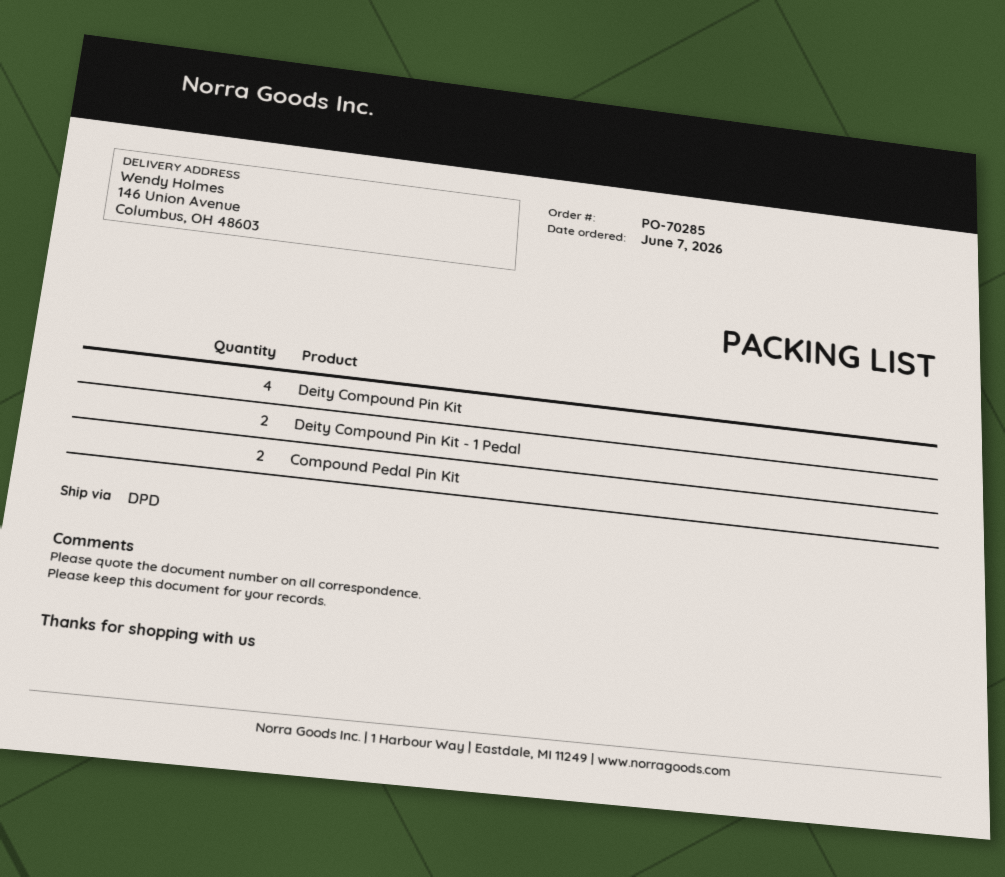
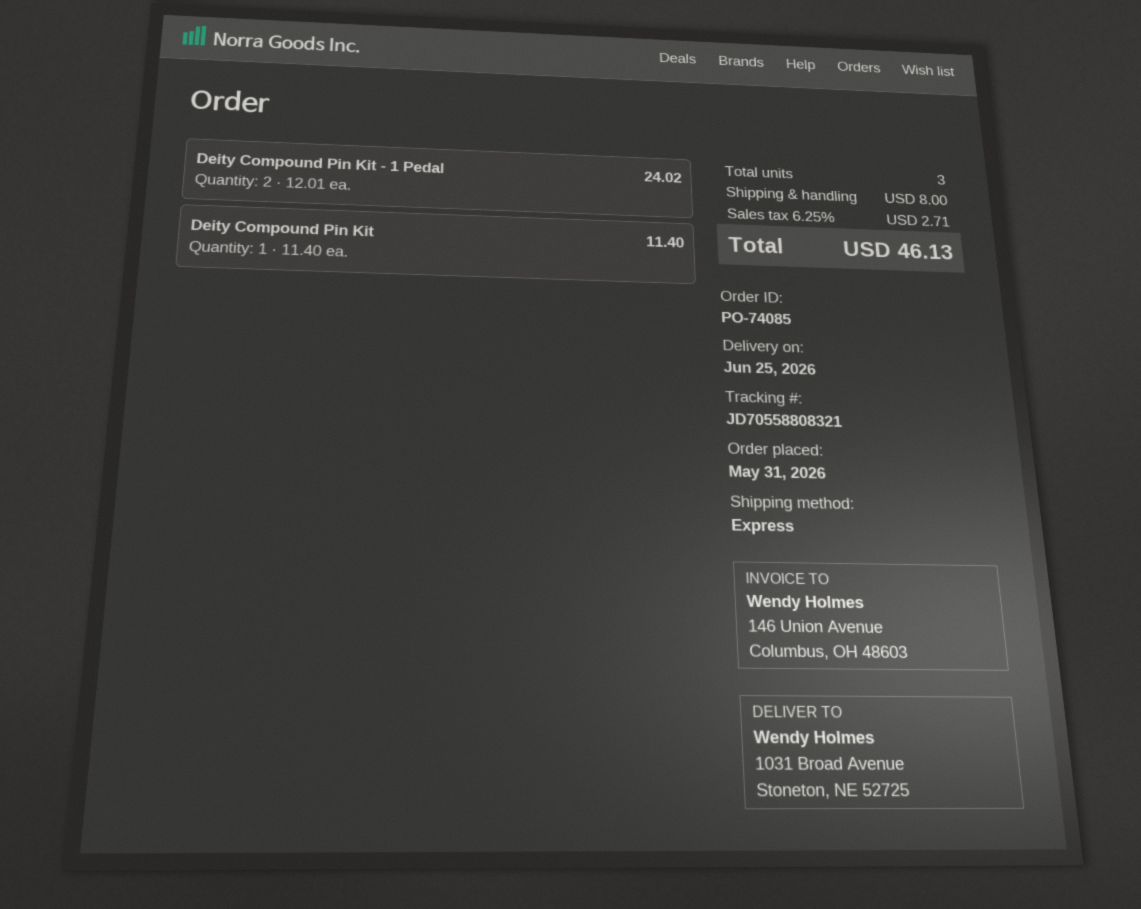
order number: PO-70285 -> PO-74085
order date: 2026-06-07 -> 2026-05-31
shipping method: DPD -> express
ship to: 146 Union Avenue, Columbus, OH 48603 -> 1031 Broad Avenue, Stoneton, NE 52725
Deity Compound Pin Kit: 4 -> 1
Compound Pedal Pin Kit: 2 -> none

